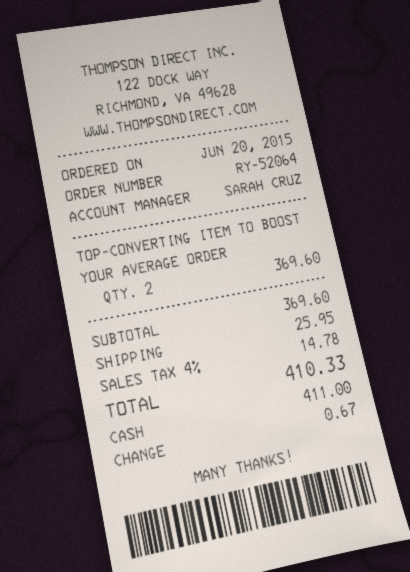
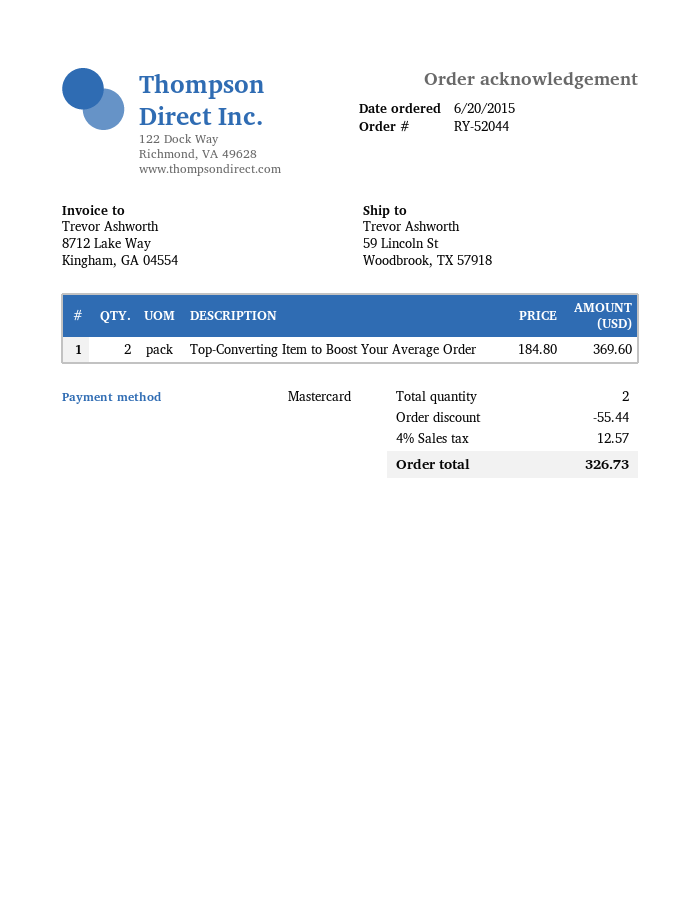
order number: RY-52064 -> RY-52044
payment method: cash -> Mastercard
discount: none -> 55.44
shipping: 25.95 -> none
tax: 4% = 14.78 -> 4% = 12.57
total: 410.33 -> 326.73

